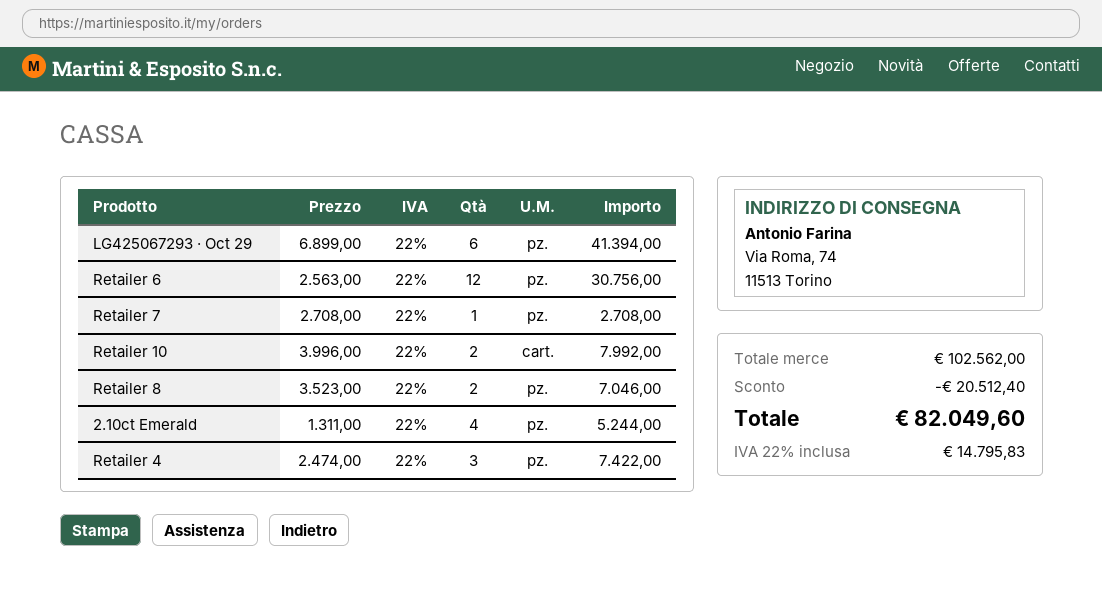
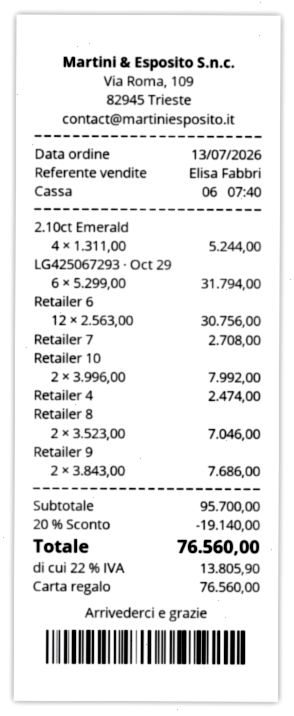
LG425067293 · Oct 29: 6 x 6899.00 = 41394.00 -> 6 x 5299.00 = 31794.00
Retailer 4: 3 x 2474.00 = 7422.00 -> 1 x 2474.00 = 2474.00
Retailer 9: none -> 2 x 3843.00 = 7686.00
subtotal: 102562.00 -> 95700.00
discount: 20512.40 -> 19140.00
tax: 22% = 14795.83 -> 22% = 13805.90
total: 82049.60 -> 76560.00

